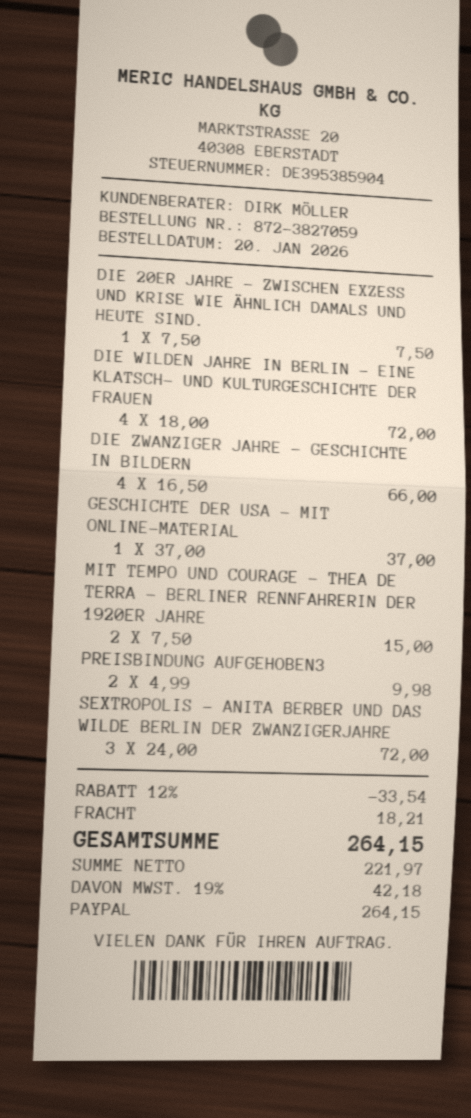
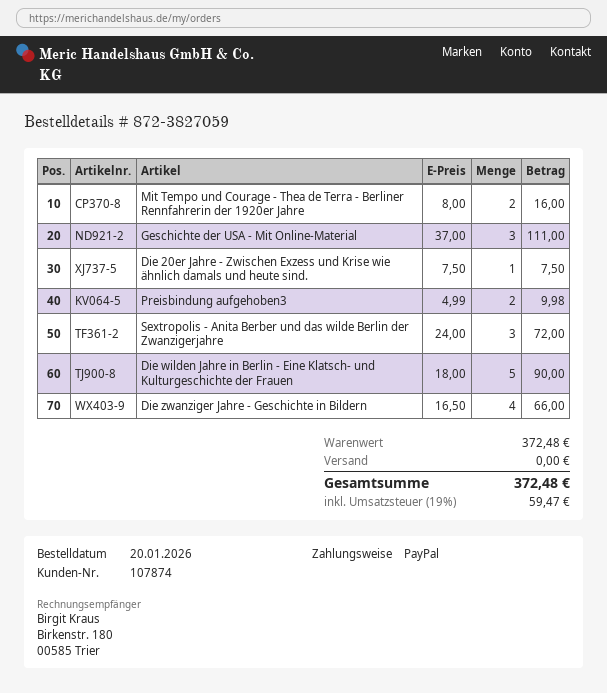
DIE WILDEN JAHRE IN BERLIN - EINE KLATSCH- UND KULTURGESCHICHTE DER FRAUEN: 4 x 18.00 = 72.00 -> 5 x 18.00 = 90.00
GESCHICHTE DER USA - MIT ONLINE-MATERIAL: 1 x 37.00 = 37.00 -> 3 x 37.00 = 111.00
MIT TEMPO UND COURAGE - THEA DE TERRA - BERLINER RENNFAHRERIN DER 1920ER JAHRE: 2 x 7.50 = 15.00 -> 2 x 8.00 = 16.00
discount: 12% = 33.54 -> none
shipping: 18.21 -> 0.00
tax: 19% = 42.18 -> 19% = 59.47
total: 264.15 -> 372.48

